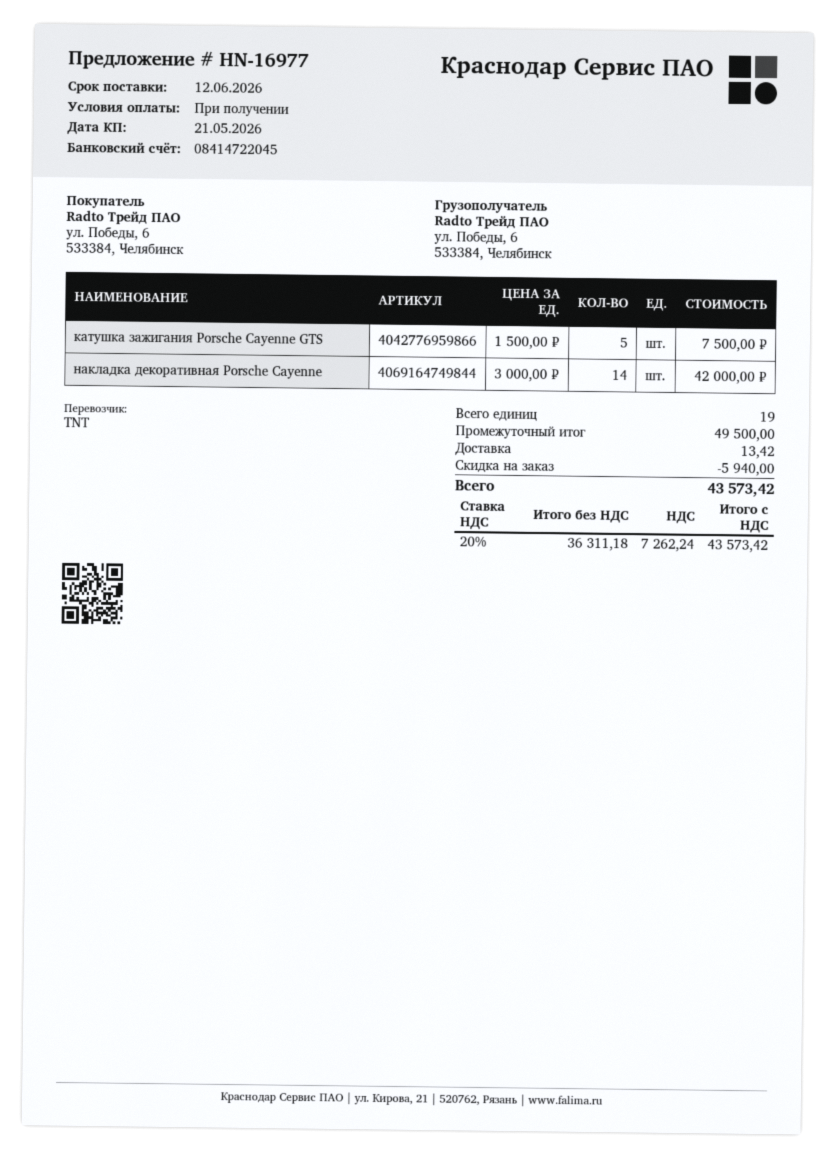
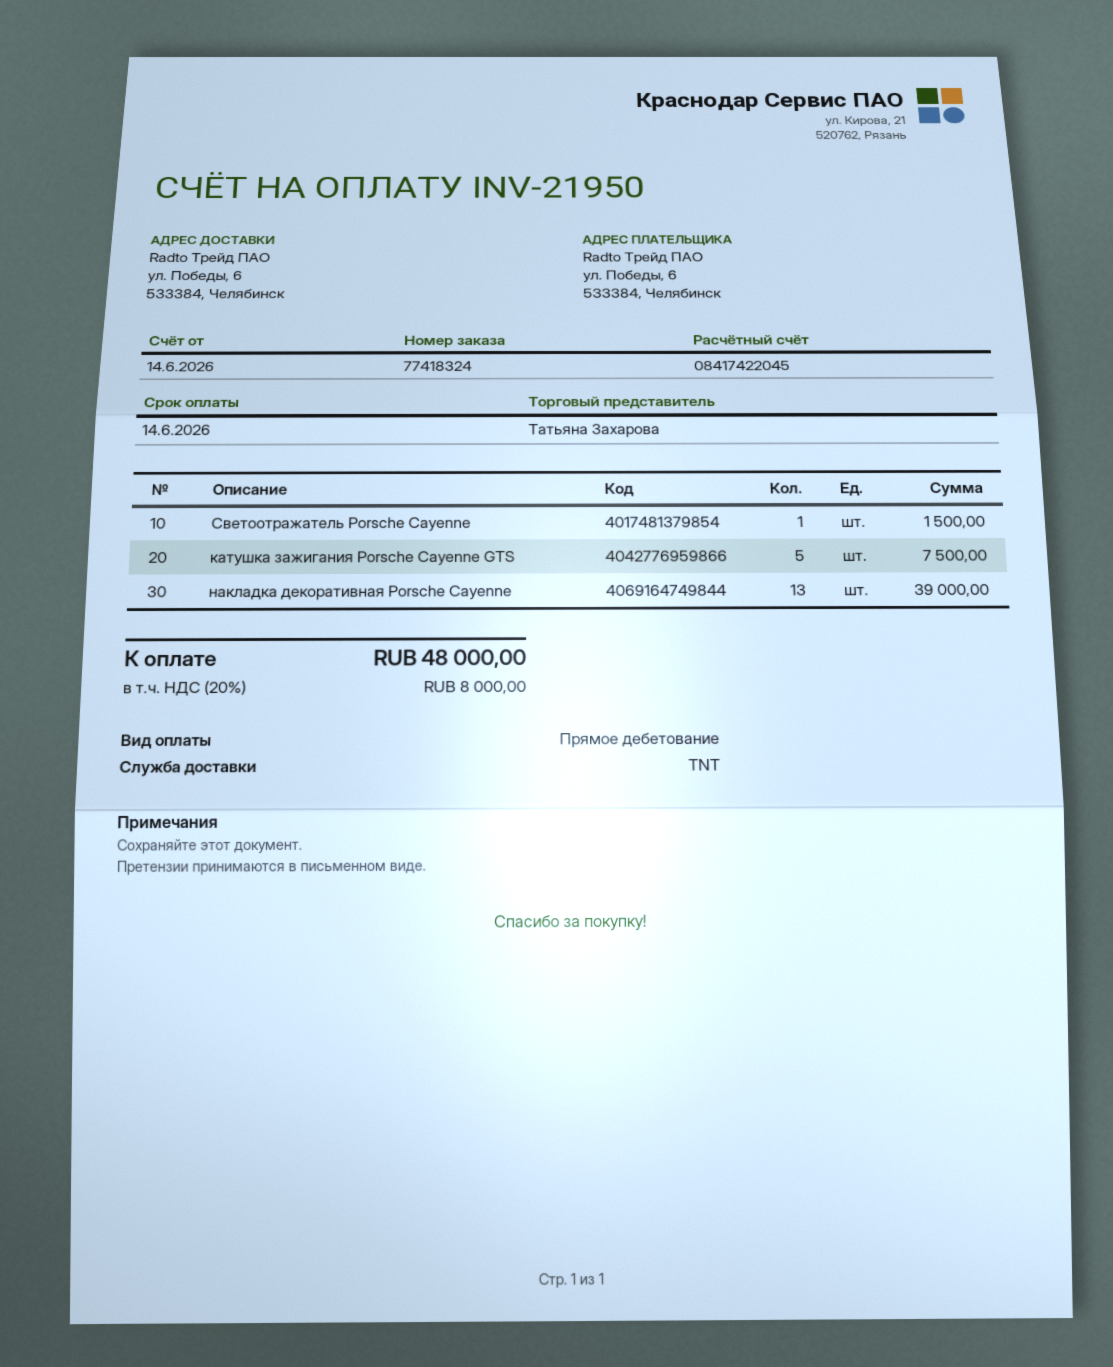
bank account: 08414722045 -> 08417422045
накладка декоративная Porsche Cayenne: 14 for 42000.00 -> 13 for 39000.00
Светоотражатель Porsche Cayenne: none -> 1 for 1500.00
discount: 5940.00 -> none
shipping: 13.42 -> none
tax: 20% = 7262.24 -> 20% = 8000.00
total: 43573.42 -> 48000.00

